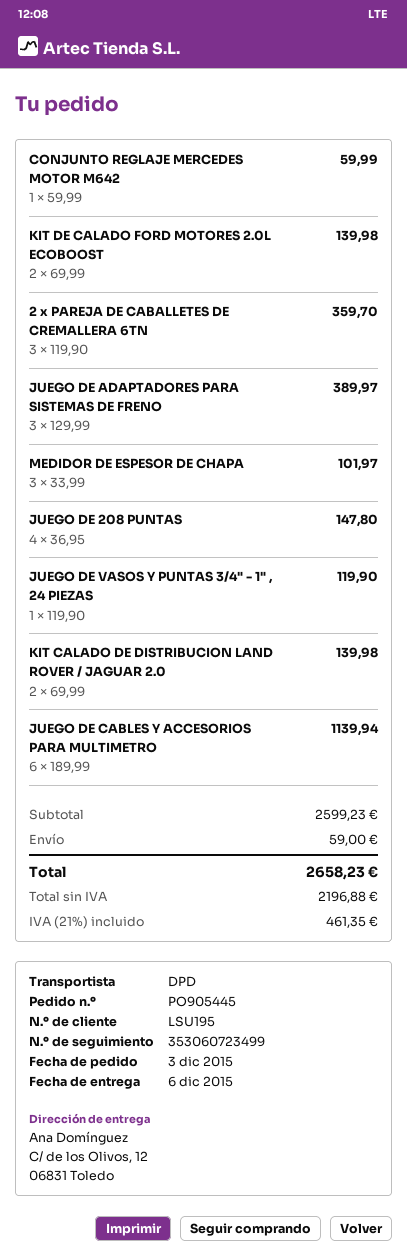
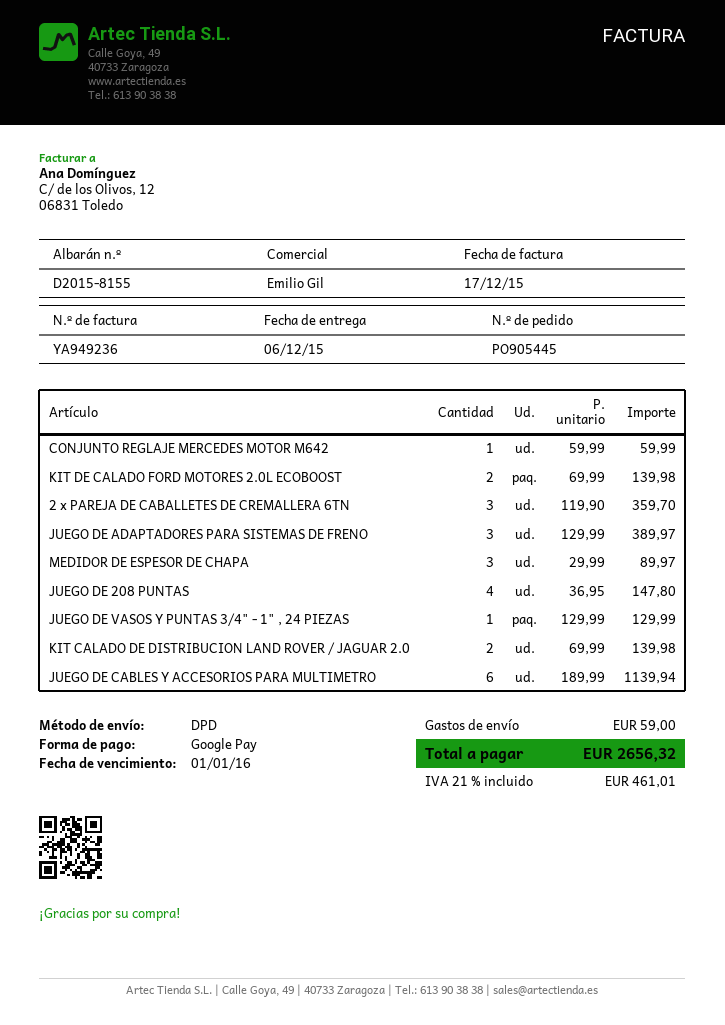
MEDIDOR DE ESPESOR DE CHAPA: 3 x 33.99 = 101.97 -> 3 x 29.99 = 89.97
JUEGO DE VASOS Y PUNTAS 3/4" - 1" , 24 PIEZAS: 1 x 119.90 = 119.90 -> 1 x 129.99 = 129.99
tax: 21% = 461.35 -> 21% = 461.01
total: 2658.23 -> 2656.32

